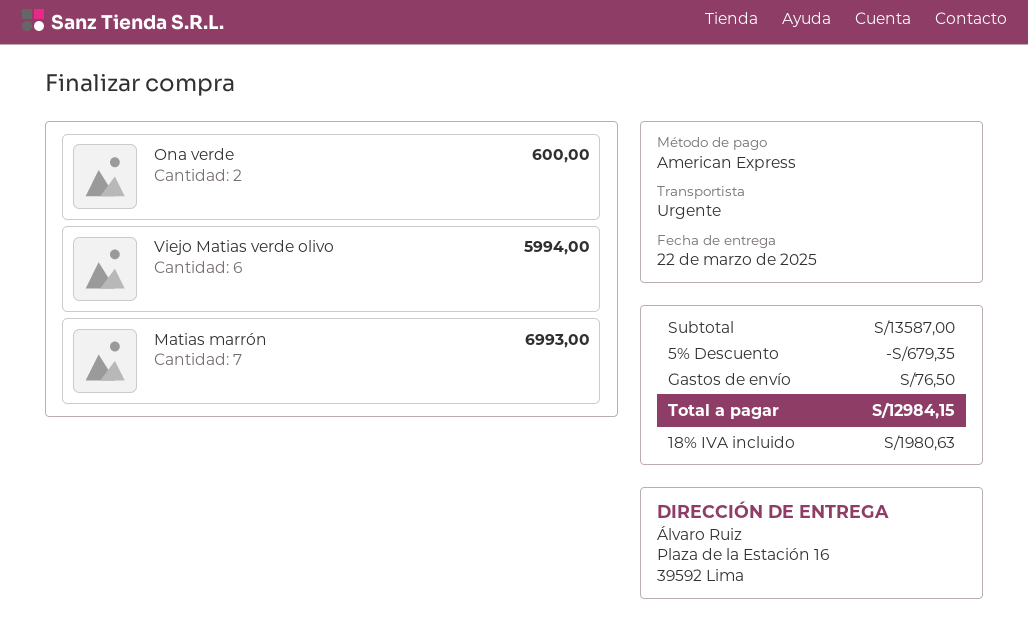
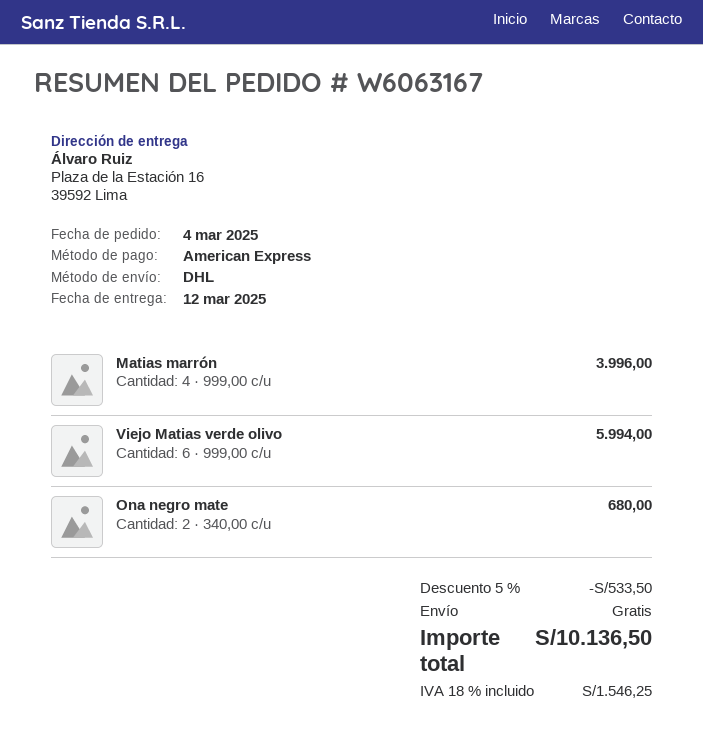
delivery date: 2025-03-22 -> 2025-03-12
shipping method: express -> DHL
Ona verde: 2 for 600.00 -> none
Matias marrón: 7 for 6993.00 -> 4 for 3996.00
Ona negro mate: none -> 2 for 680.00
discount: 5% = 679.35 -> 5% = 533.50
shipping: 76.50 -> 0.00
tax: 18% = 1980.63 -> 18% = 1546.25
total: 12984.15 -> 10136.50

